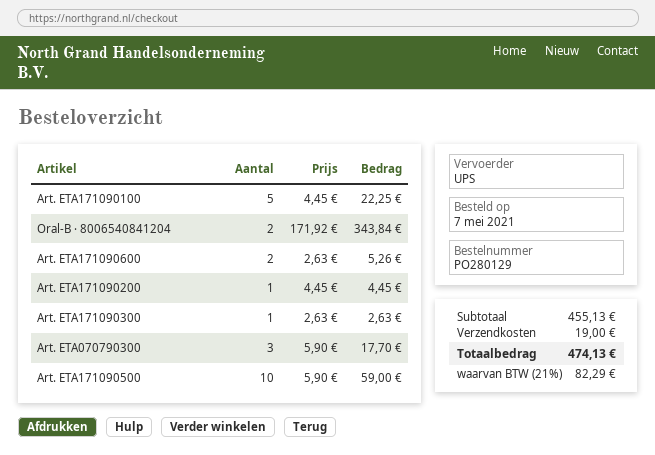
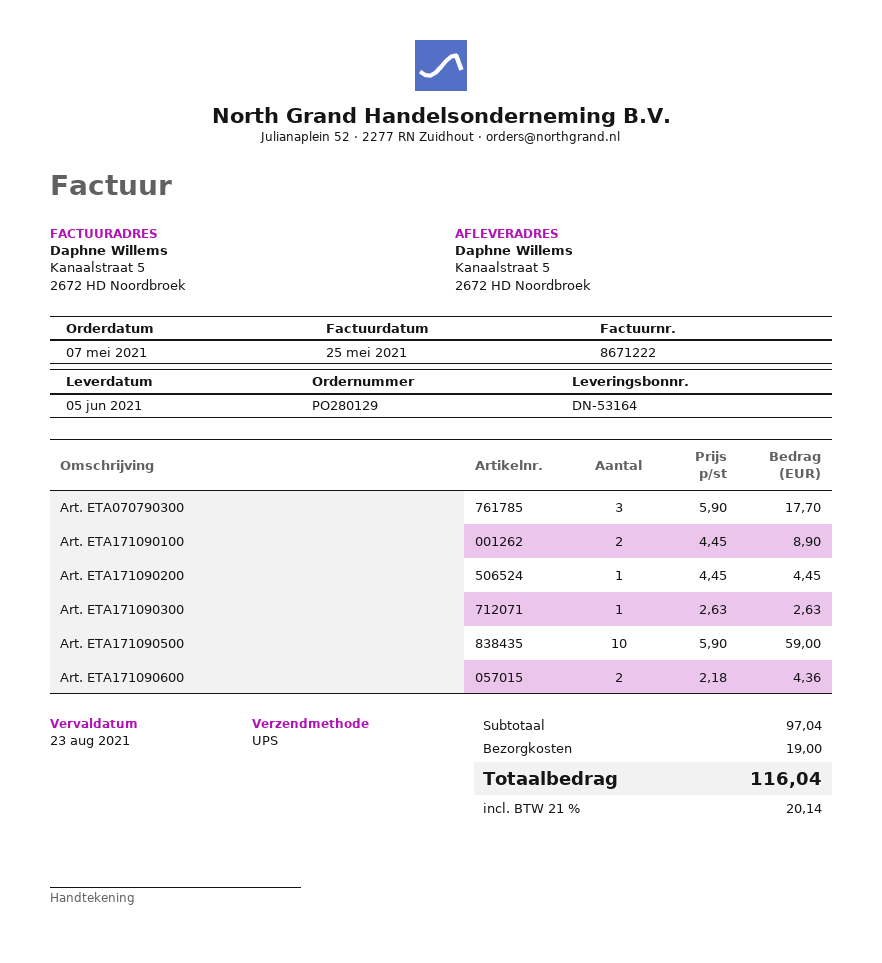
Art. ETA171090100: 5 x 4.45 = 22.25 -> 2 x 4.45 = 8.90
Oral-B · 8006540841204: 2 x 171.92 = 343.84 -> none
Art. ETA171090600: 2 x 2.63 = 5.26 -> 2 x 2.18 = 4.36
subtotal: 455.13 -> 97.04
tax: 21% = 82.29 -> 21% = 20.14
total: 474.13 -> 116.04

